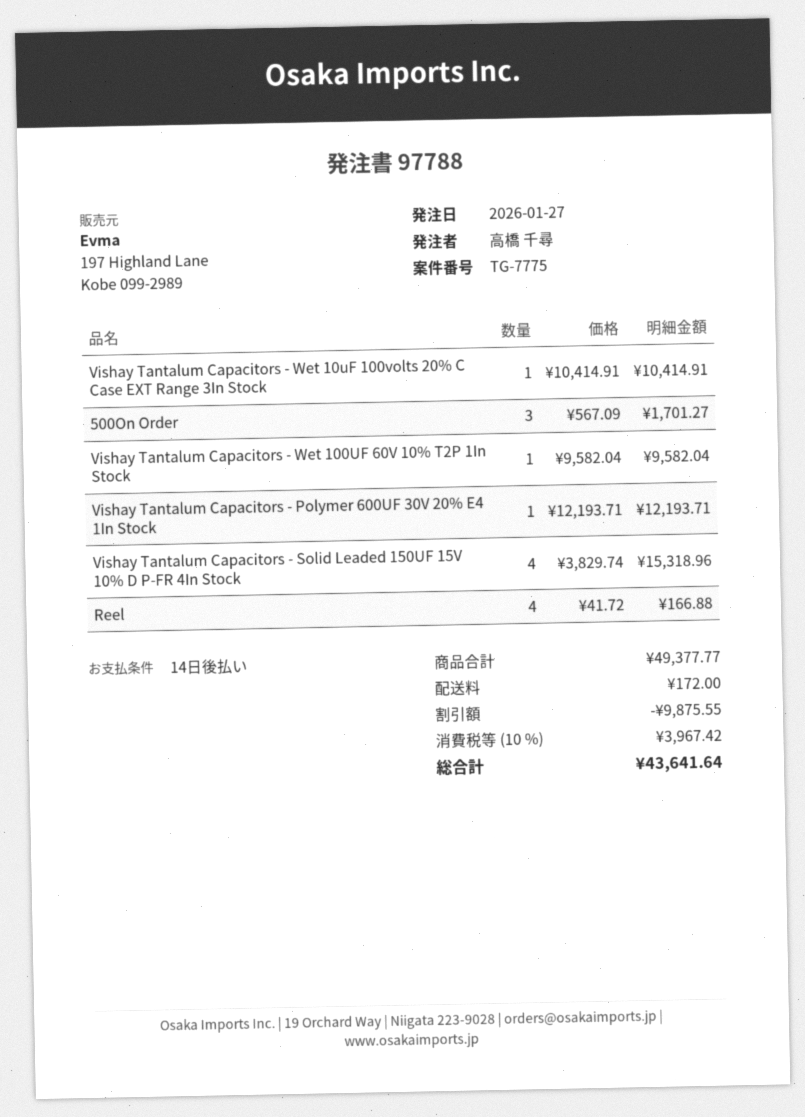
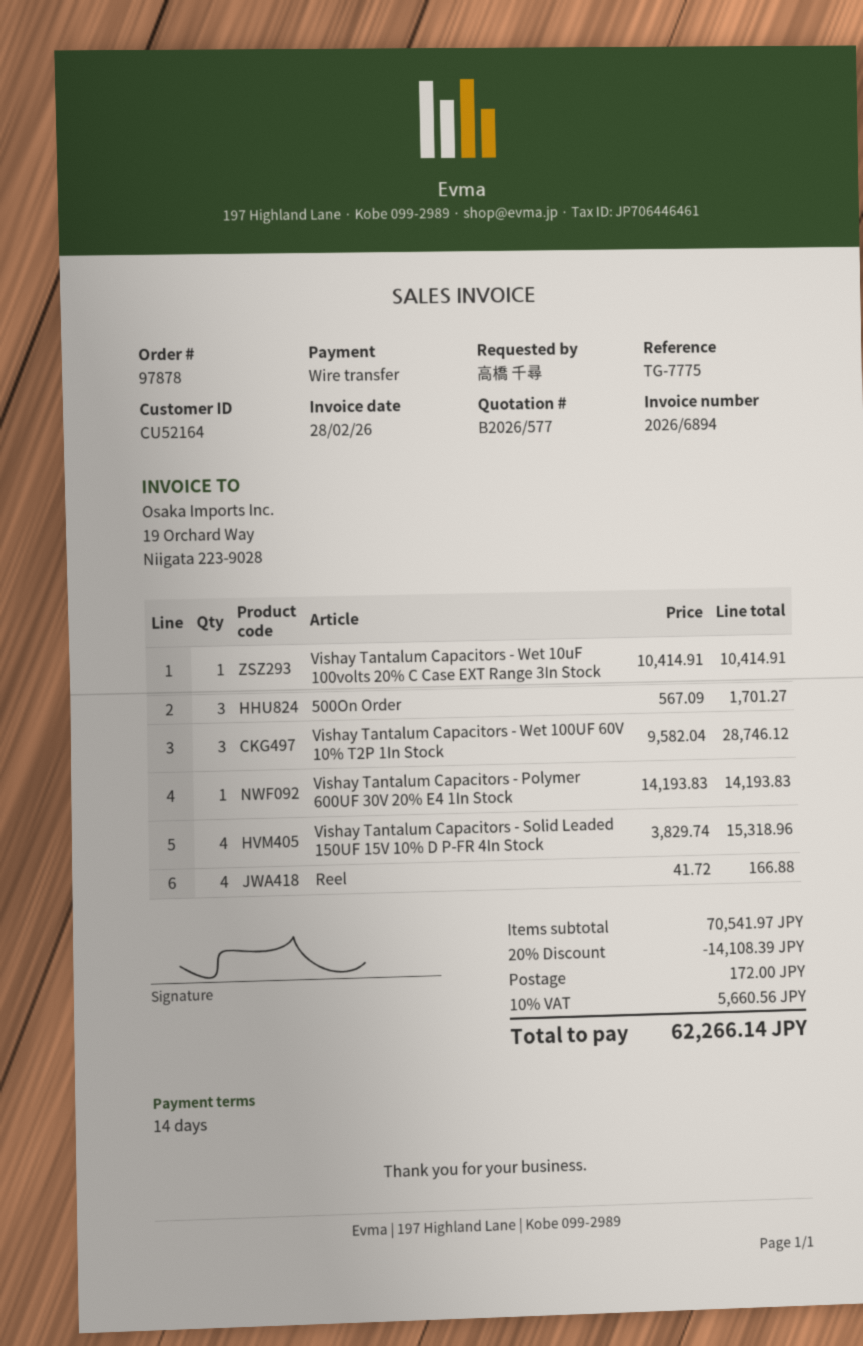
order number: 97788 -> 97878
Vishay Tantalum Capacitors - Wet 100UF 60V 10% T2P 1In Stock: 1 x 9582.04 = 9582.04 -> 3 x 9582.04 = 28746.12
Vishay Tantalum Capacitors - Polymer 600UF 30V 20% E4 1In Stock: 1 x 12193.71 = 12193.71 -> 1 x 14193.83 = 14193.83
subtotal: 49377.77 -> 70541.97
discount: 9875.55 -> 14108.39
tax: 10% = 3967.42 -> 10% = 5660.56
total: 43641.64 -> 62266.14

